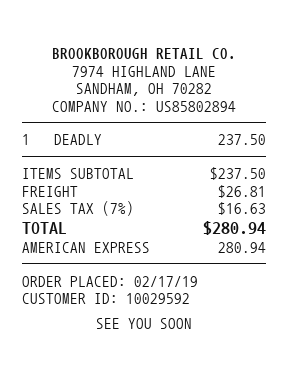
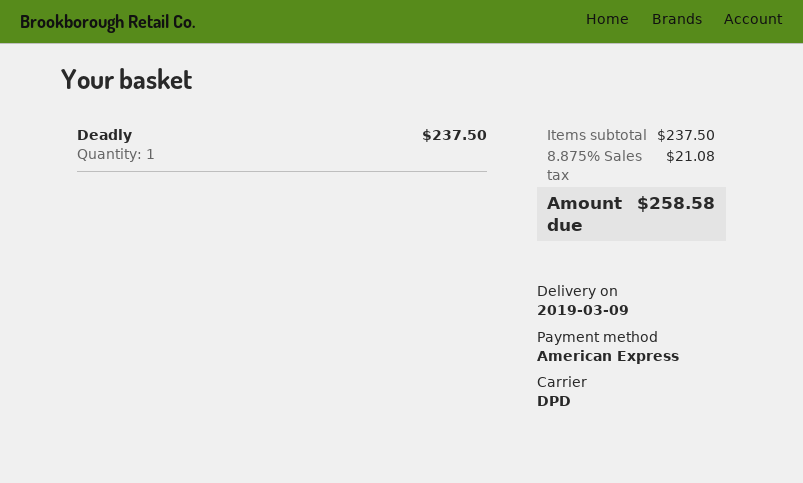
shipping: 26.81 -> none
tax: 7% = 16.63 -> 8.875% = 21.08
total: 280.94 -> 258.58

